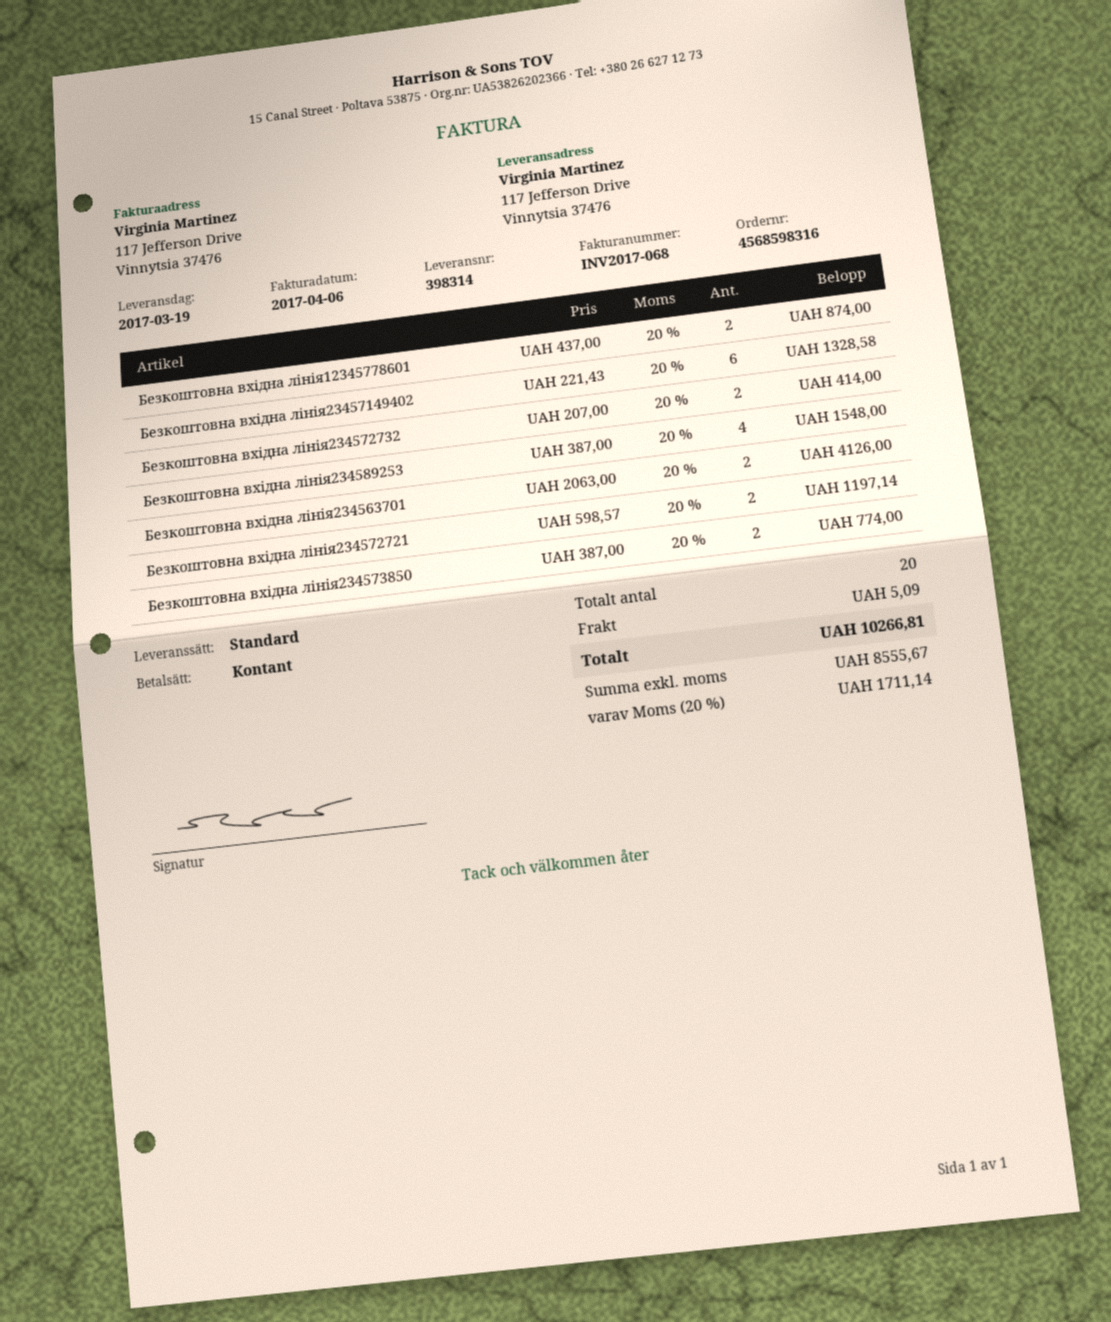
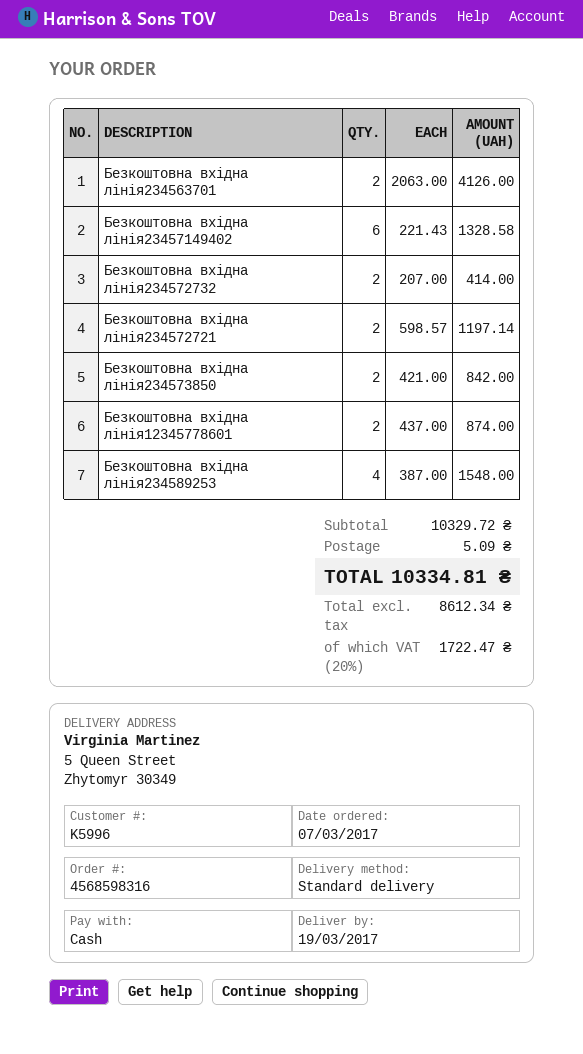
ship to: 117 Jefferson Drive, Vinnytsia 37476 -> 5 Queen Street, Zhytomyr 30349
Безкоштовна вхідна лінія234573850: 2 x 387.00 = 774.00 -> 2 x 421.00 = 842.00
net: 8555.67 -> 8612.34
tax: 20% = 1711.14 -> 20% = 1722.47
total: 10266.81 -> 10334.81

